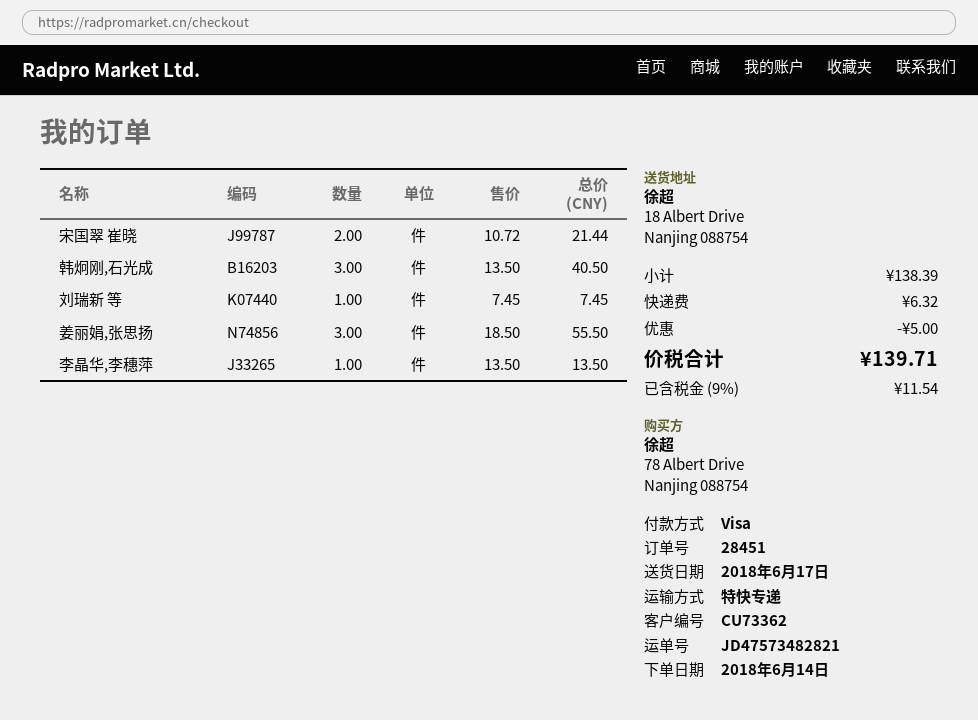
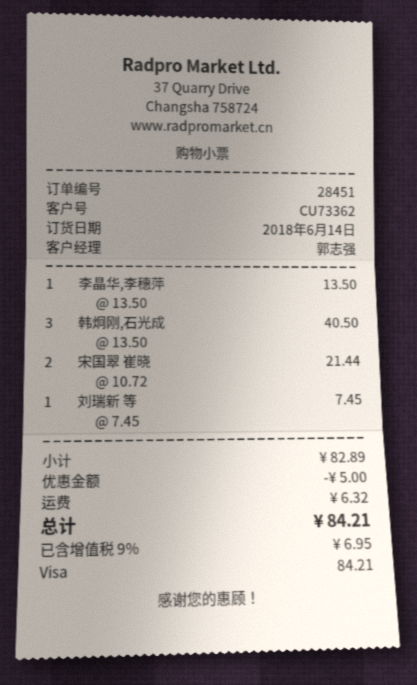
姜丽娟,张思扬: 3 x 18.50 = 55.50 -> none
subtotal: 138.39 -> 82.89
tax: 9% = 11.54 -> 9% = 6.95
total: 139.71 -> 84.21

